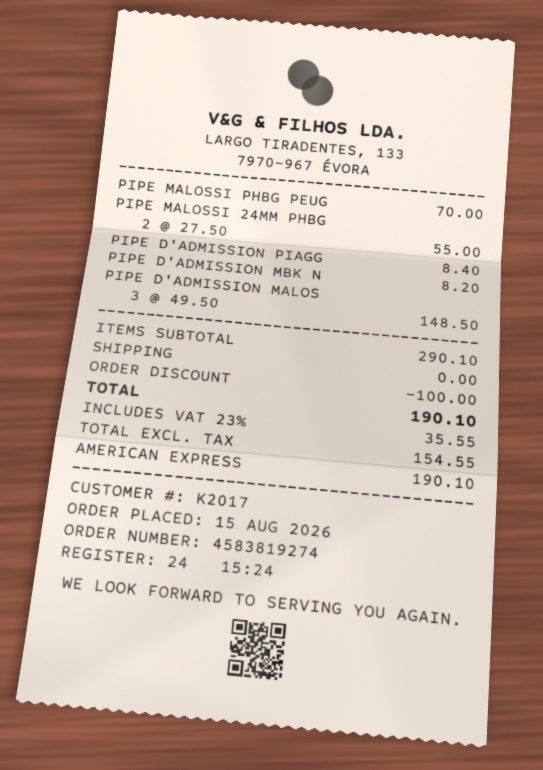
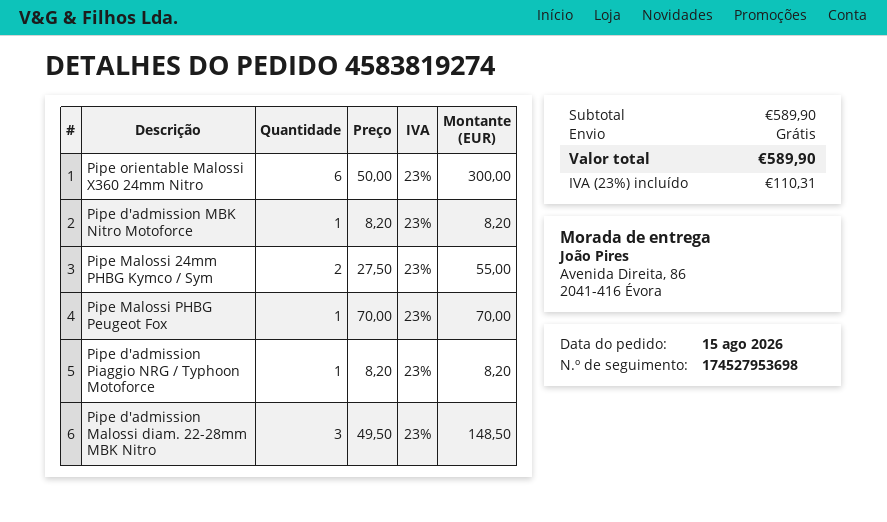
PIPE D'ADMISSION PIAGG: 1 x 8.40 = 8.40 -> 1 x 8.20 = 8.20
Pipe orientable Malossi X360 24mm Nitro: none -> 6 x 50.00 = 300.00
subtotal: 290.10 -> 589.90
discount: 100.00 -> none
tax: 23% = 35.55 -> 23% = 110.31
total: 190.10 -> 589.90

